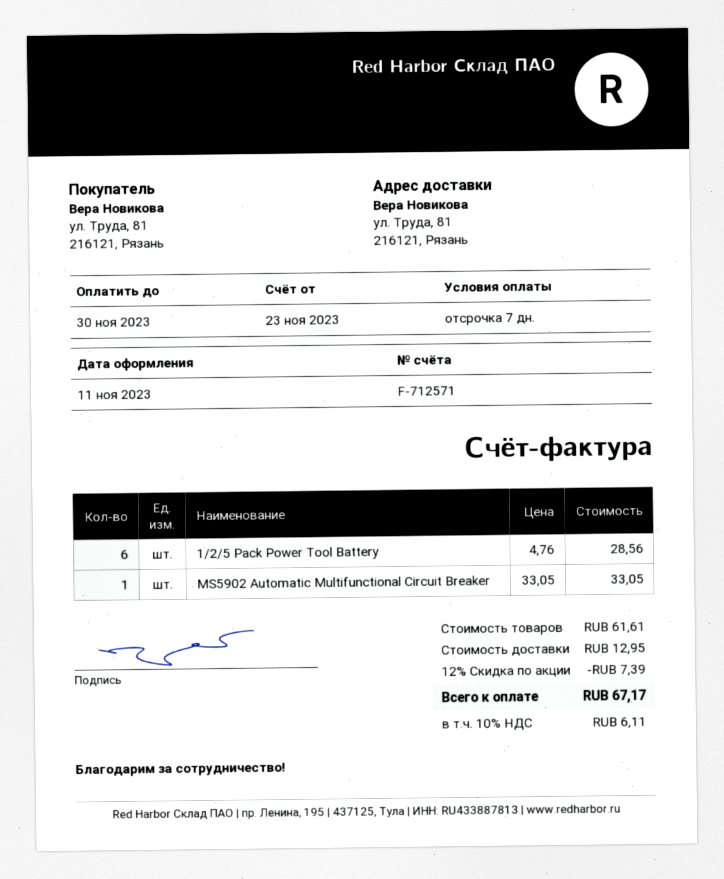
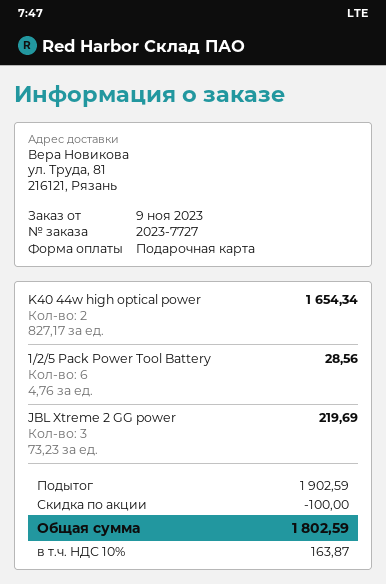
order date: 2023-11-11 -> 2023-11-09
MS5902 Automatic Multifunctional Circuit Breaker: 1 x 33.05 = 33.05 -> none
K40 44w high optical power: none -> 2 x 827.17 = 1654.34
JBL Xtreme 2 GG power: none -> 3 x 73.23 = 219.69
subtotal: 61.61 -> 1902.59
discount: 7.39 -> 100.00
shipping: 12.95 -> none
tax: 10% = 6.11 -> 10% = 163.87
total: 67.17 -> 1802.59

